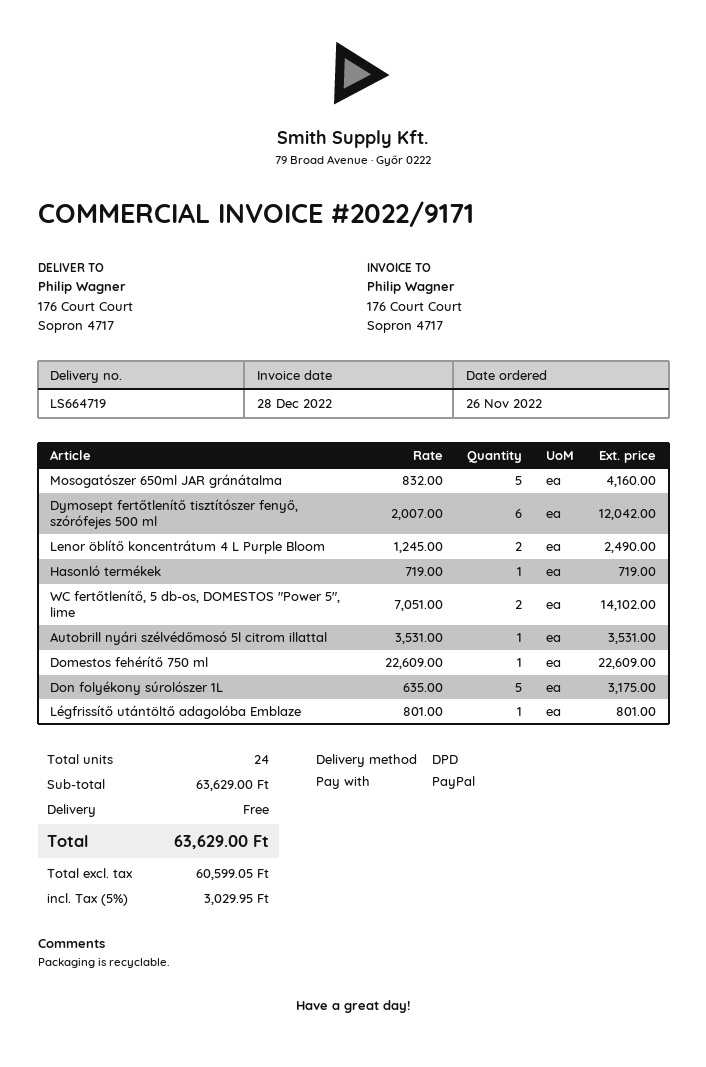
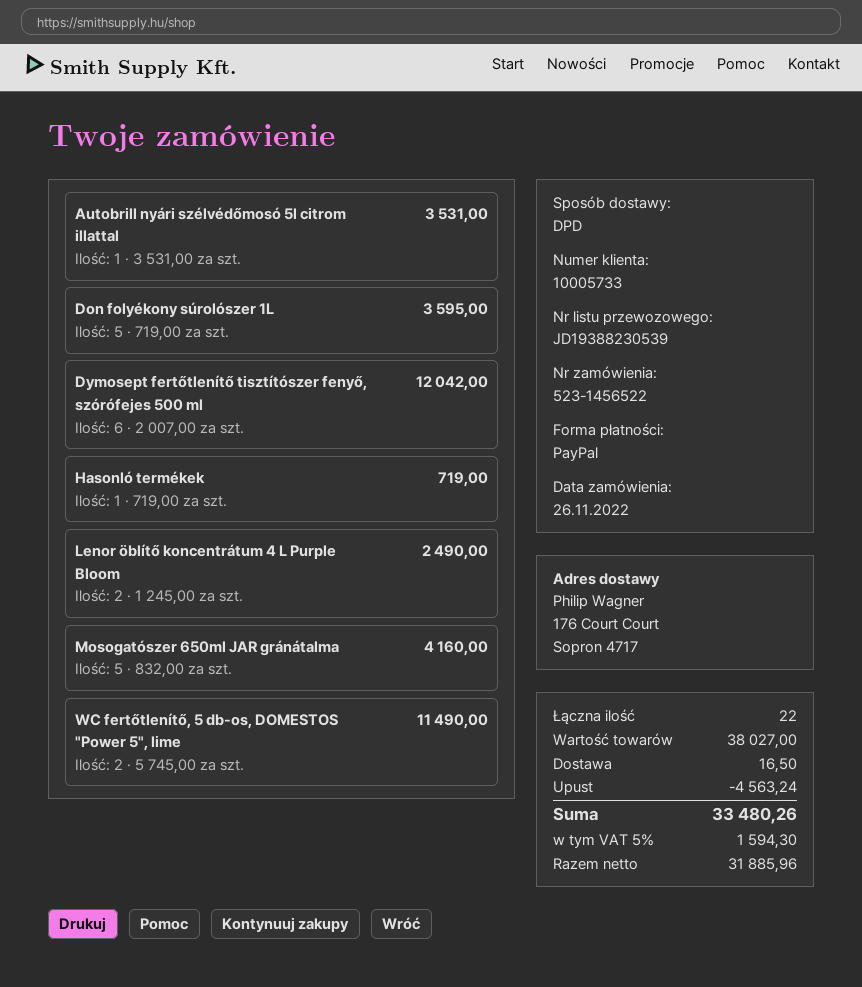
WC fertőtlenítő, 5 db-os, DOMESTOS "Power 5", lime: 2 x 7051.00 = 14102.00 -> 2 x 5745.00 = 11490.00
Domestos fehérítő 750 ml: 1 x 22609.00 = 22609.00 -> none
Don folyékony súrolószer 1L: 5 x 635.00 = 3175.00 -> 5 x 719.00 = 3595.00
Légfrissítő utántöltő adagolóba Emblaze: 1 x 801.00 = 801.00 -> none
total quantity: 24 -> 22
subtotal: 63629.00 -> 38027.00
discount: none -> 4563.24
shipping: 0.00 -> 16.50
net: 60599.05 -> 31885.96
tax: 5% = 3029.95 -> 5% = 1594.30
total: 63629.00 -> 33480.26

